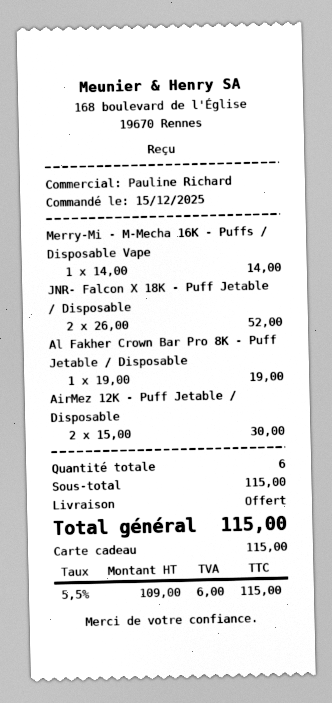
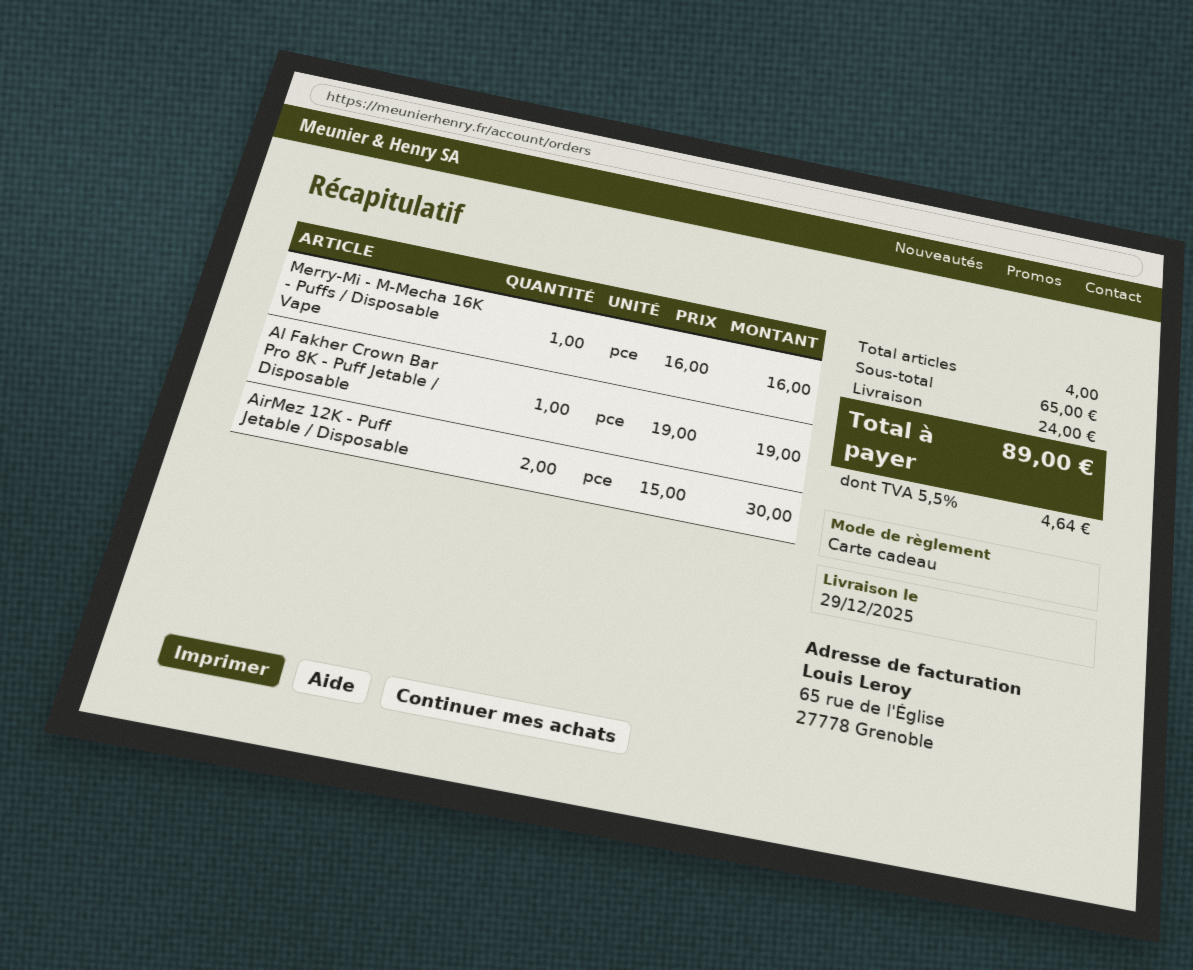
Merry-Mi - M-Mecha 16K - Puffs / Disposable Vape: 1 x 14.00 = 14.00 -> 1 x 16.00 = 16.00
JNR- Falcon X 18K - Puff Jetable / Disposable: 2 x 26.00 = 52.00 -> none
total quantity: 6 -> 4
subtotal: 115.00 -> 65.00
shipping: 0.00 -> 24.00
tax: 5.5% = 6.00 -> 5.5% = 4.64
total: 115.00 -> 89.00

